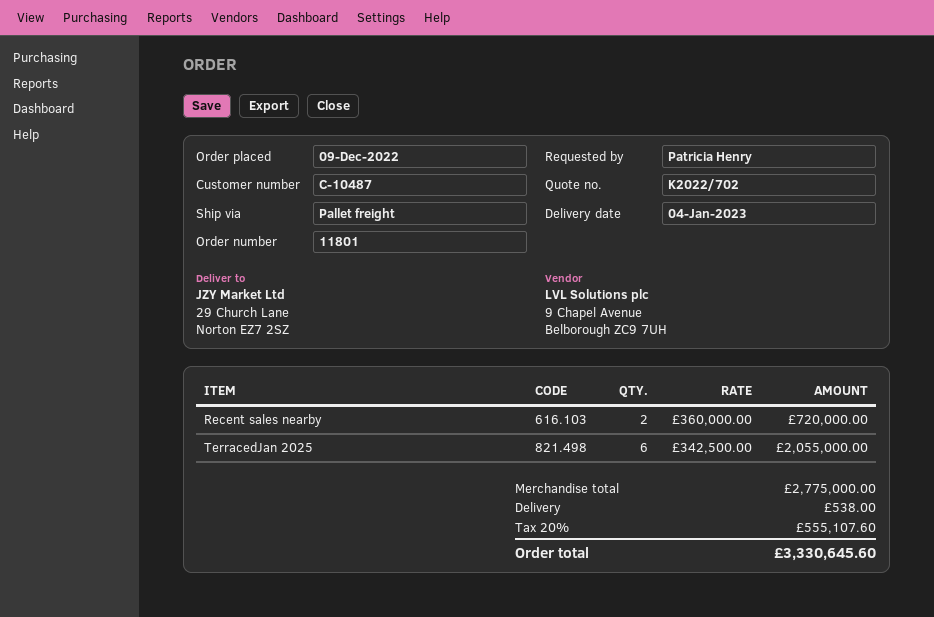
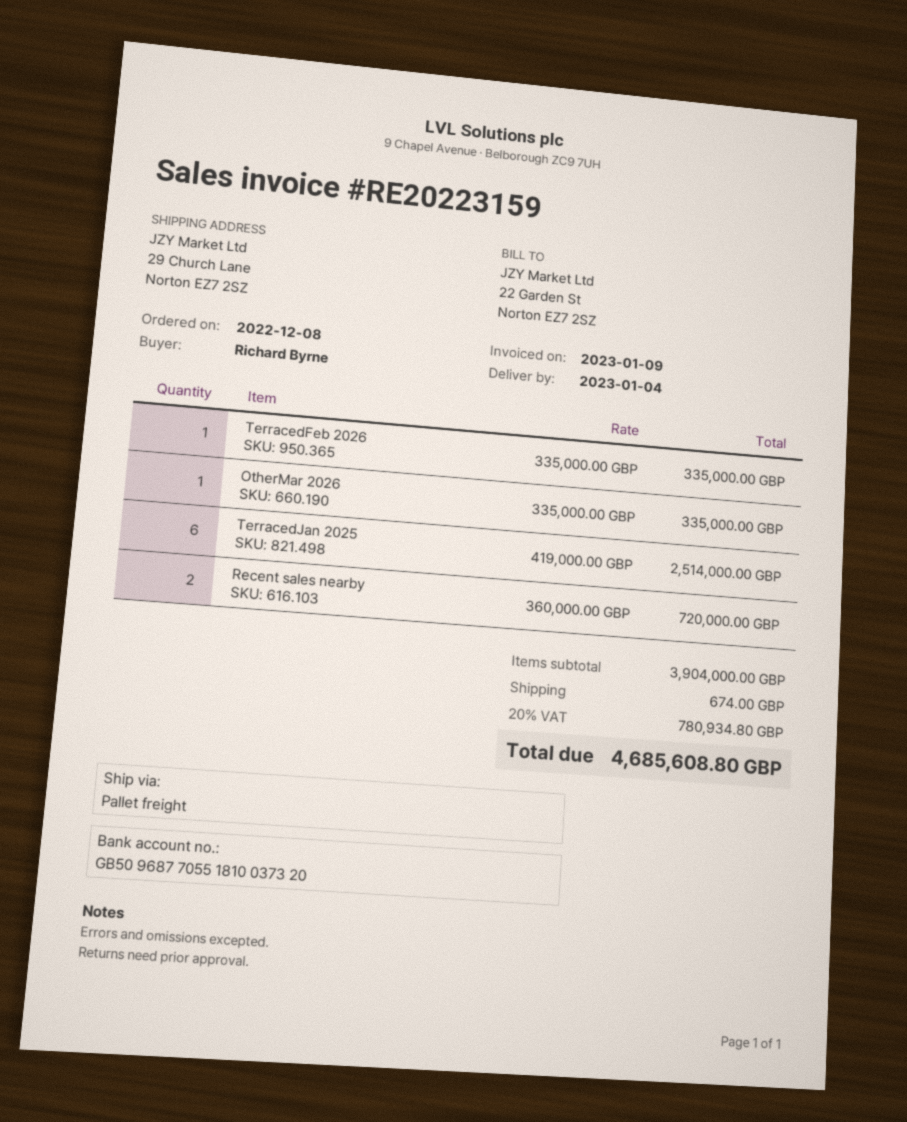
order date: 2022-12-09 -> 2022-12-08
ordered by: Patricia Henry -> Richard Byrne
TerracedJan 2025: 6 x 342500.00 = 2055000.00 -> 6 x 419000.00 = 2514000.00
TerracedFeb 2026: none -> 1 x 335000.00 = 335000.00
OtherMar 2026: none -> 1 x 335000.00 = 335000.00
subtotal: 2775000.00 -> 3904000.00
shipping: 538.00 -> 674.00
tax: 20% = 555107.60 -> 20% = 780934.80
total: 3330645.60 -> 4685608.80

